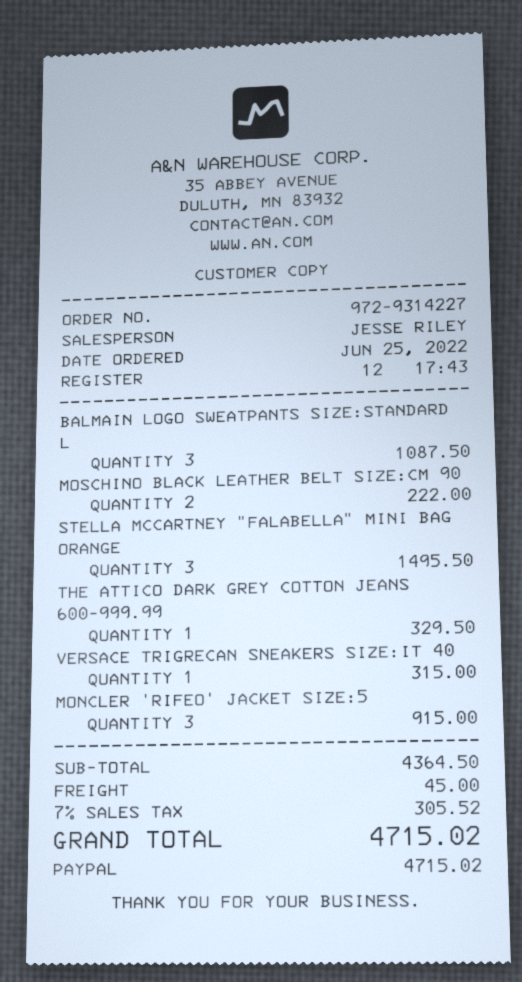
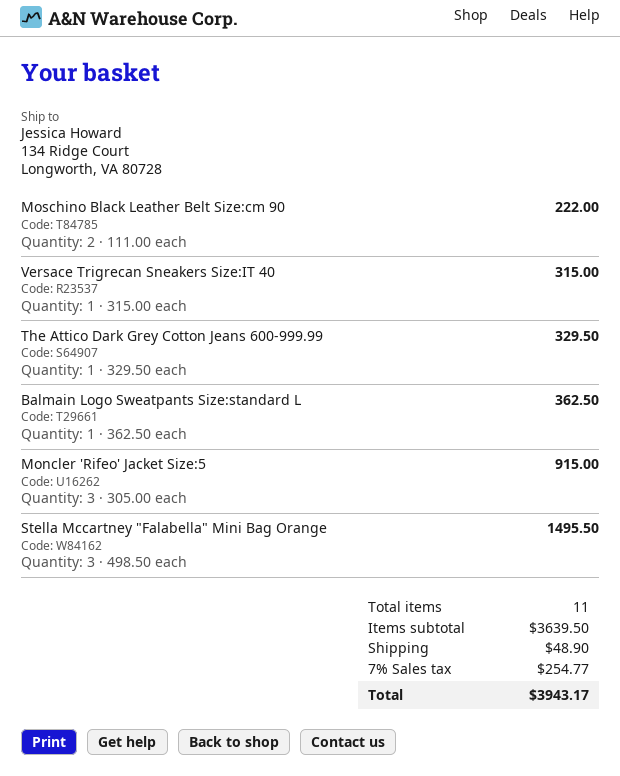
BALMAIN LOGO SWEATPANTS SIZE:STANDARD L: 3 for 1087.50 -> 1 for 362.50
subtotal: 4364.50 -> 3639.50
shipping: 45.00 -> 48.90
tax: 7% = 305.52 -> 7% = 254.77
total: 4715.02 -> 3943.17

